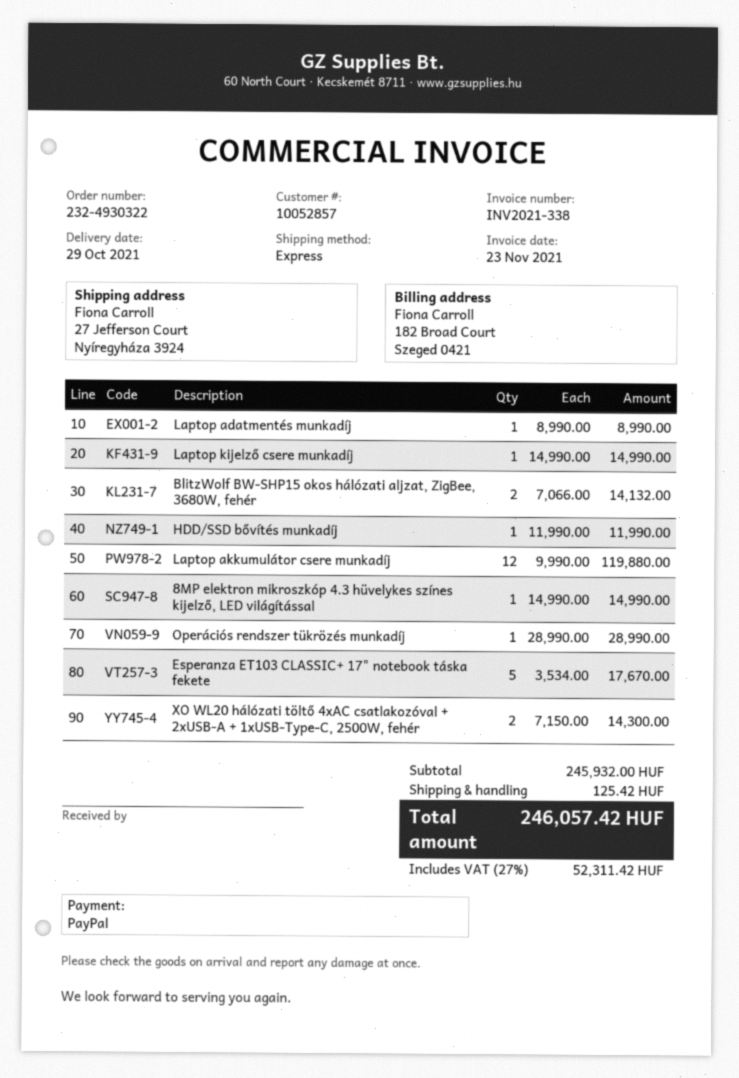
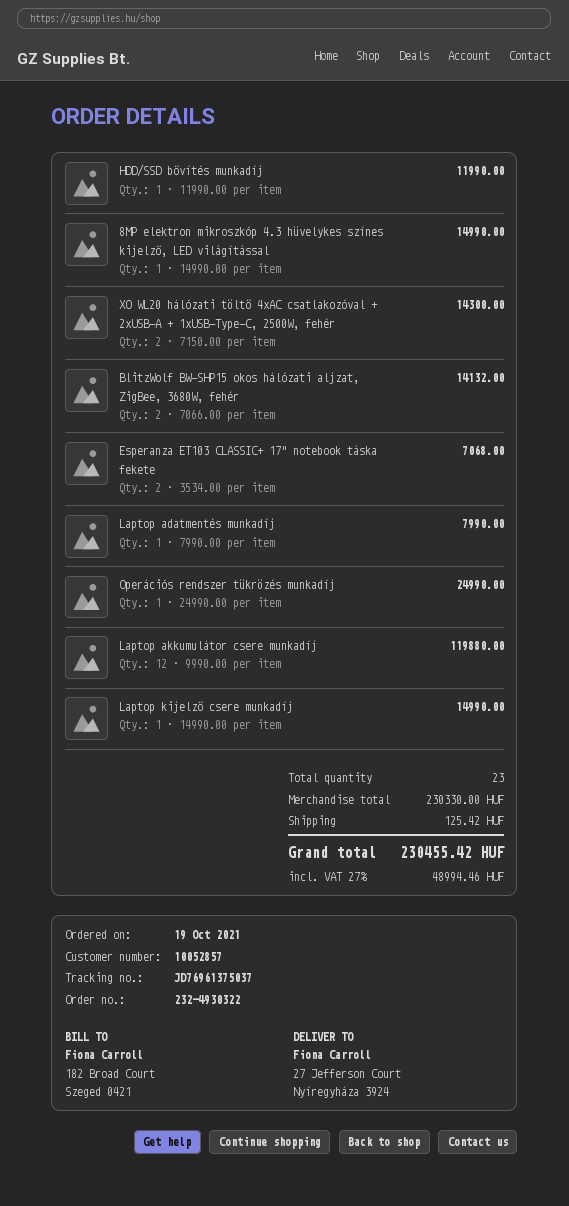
Laptop adatmentés munkadíj: 1 x 8990.00 = 8990.00 -> 1 x 7990.00 = 7990.00
Operációs rendszer tükrözés munkadíj: 1 x 28990.00 = 28990.00 -> 1 x 24990.00 = 24990.00
Esperanza ET103 CLASSIC+ 17" notebook táska fekete: 5 x 3534.00 = 17670.00 -> 2 x 3534.00 = 7068.00
subtotal: 245932.00 -> 230330.00
tax: 27% = 52311.42 -> 27% = 48994.46
total: 246057.42 -> 230455.42

